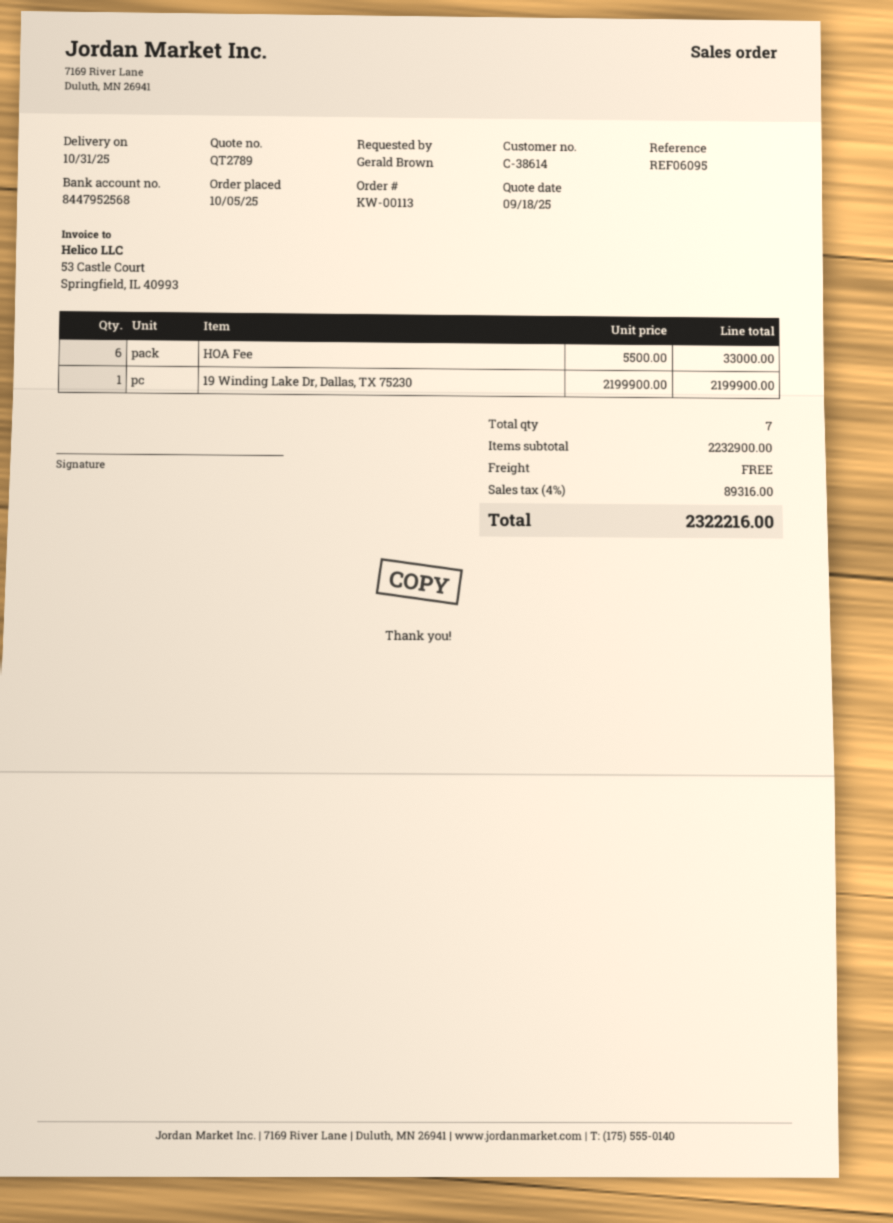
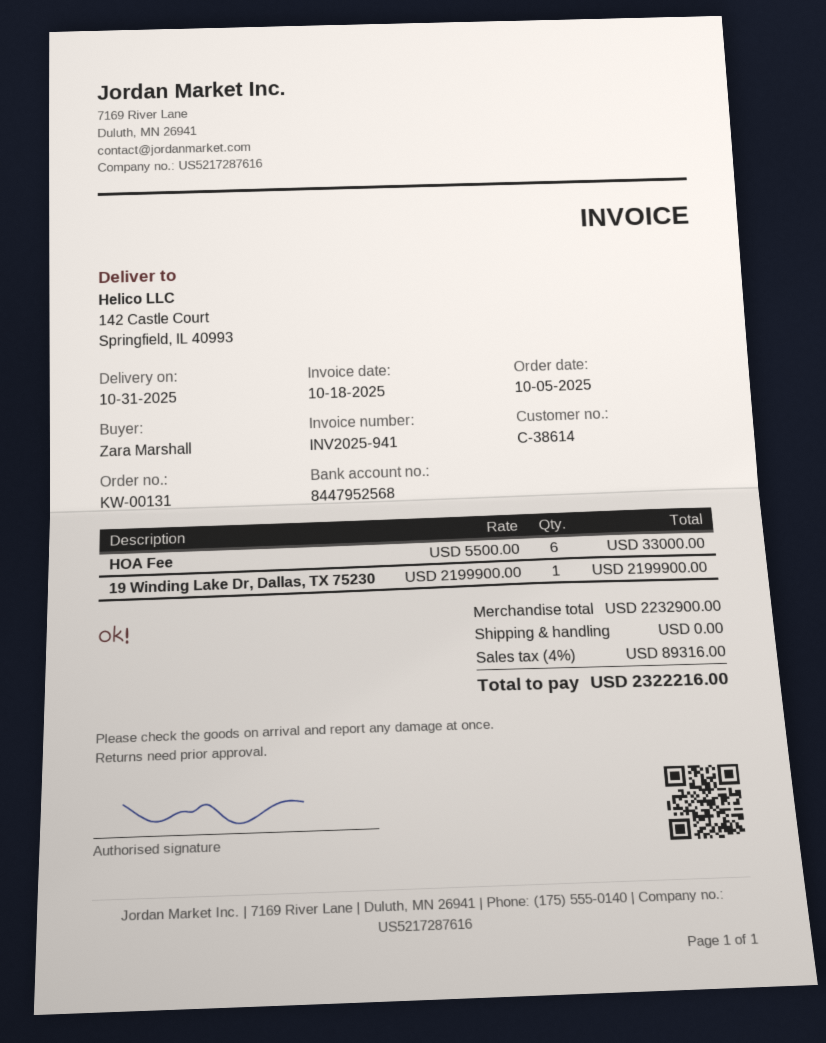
order number: KW-00113 -> KW-00131
ordered by: Gerald Brown -> Zara Marshall

